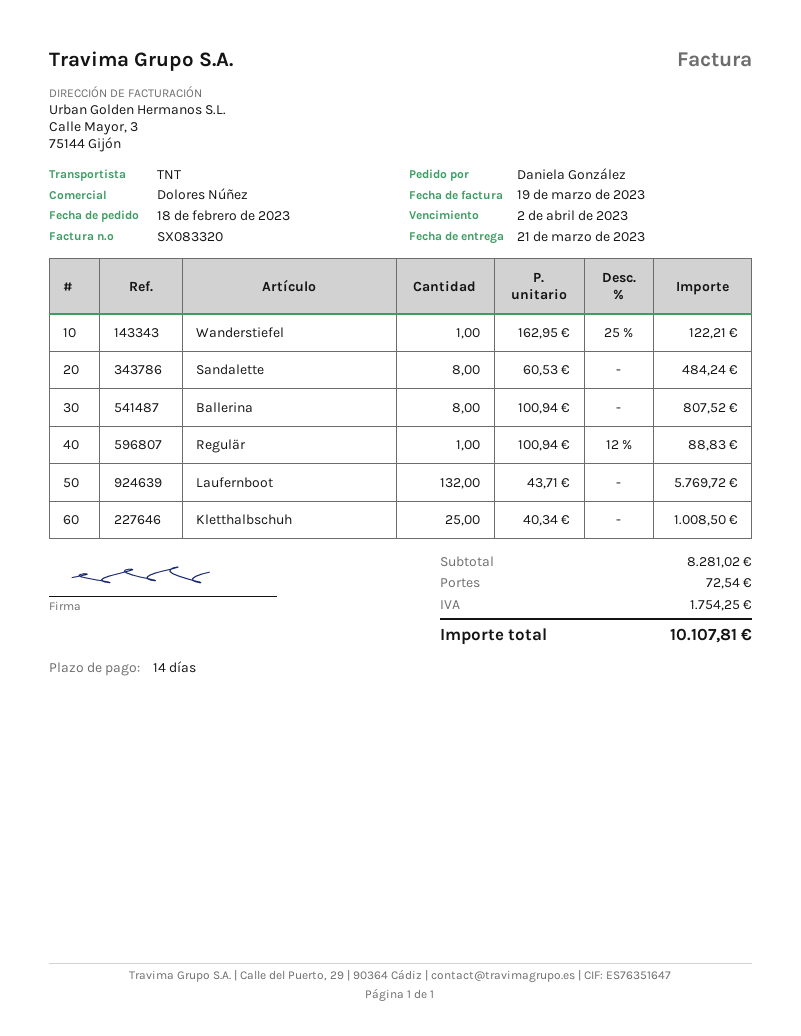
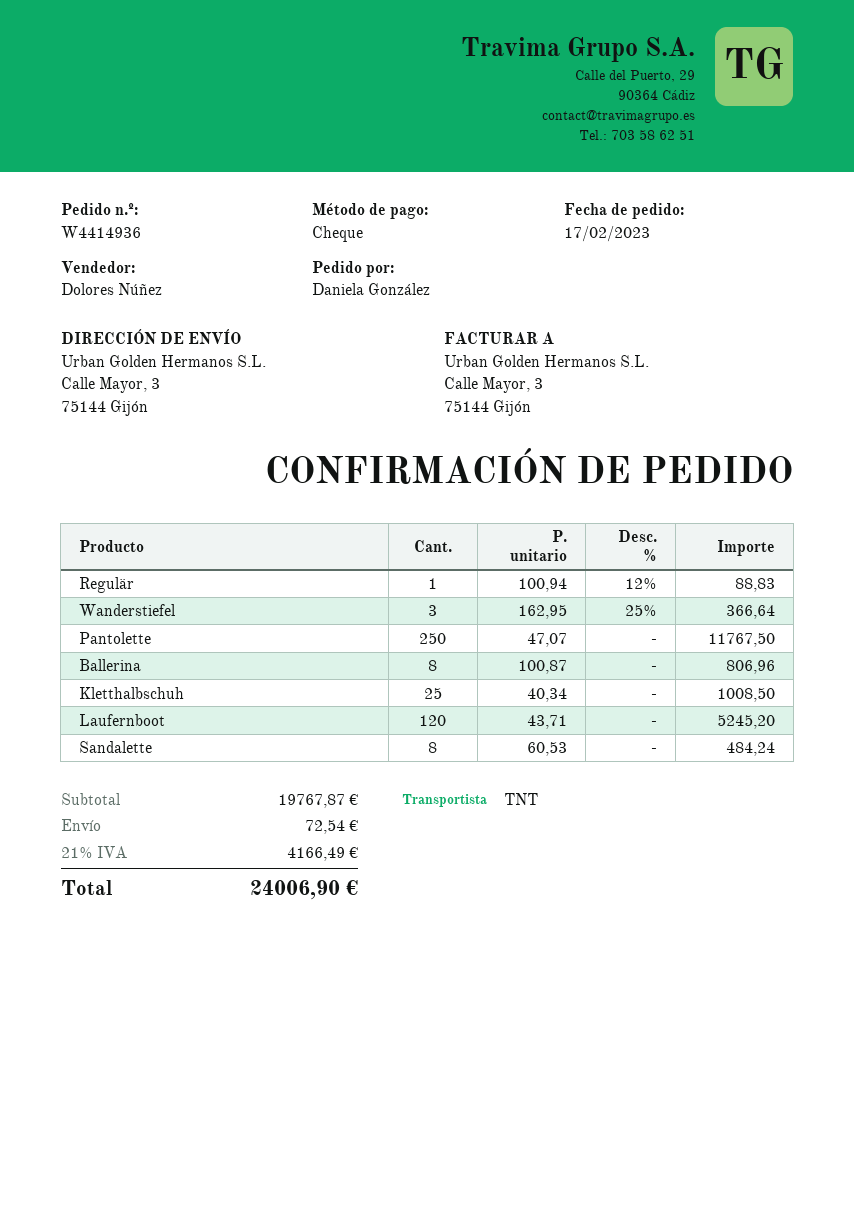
order date: 2023-02-18 -> 2023-02-17
Wanderstiefel: 1 x 162.95 - 25% = 122.21 -> 3 x 162.95 - 25% = 366.64
Ballerina: 8 x 100.94 = 807.52 -> 8 x 100.87 = 806.96
Laufernboot: 132 x 43.71 = 5769.72 -> 120 x 43.71 = 5245.20
Pantolette: none -> 250 x 47.07 = 11767.50
subtotal: 8281.02 -> 19767.87
tax: 1754.25 -> 4166.49
total: 10107.81 -> 24006.90

